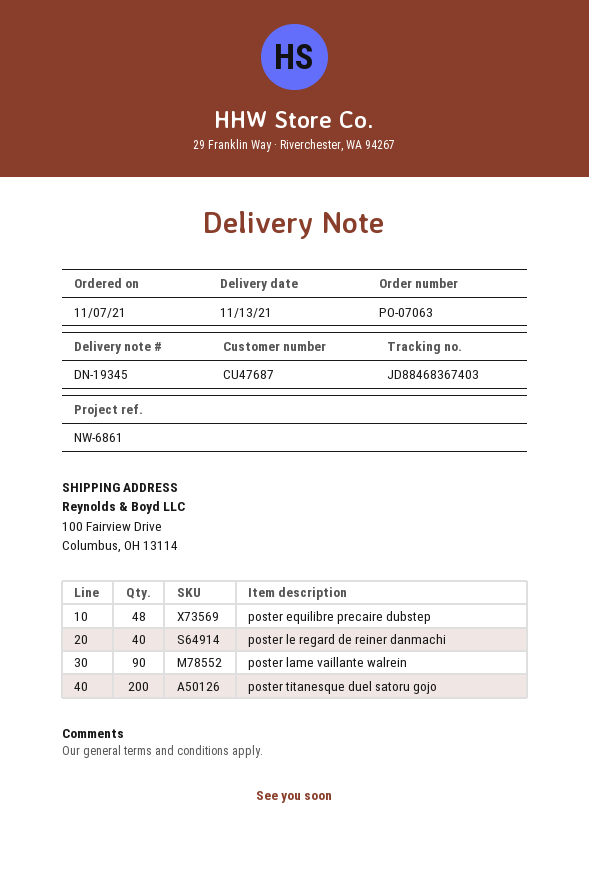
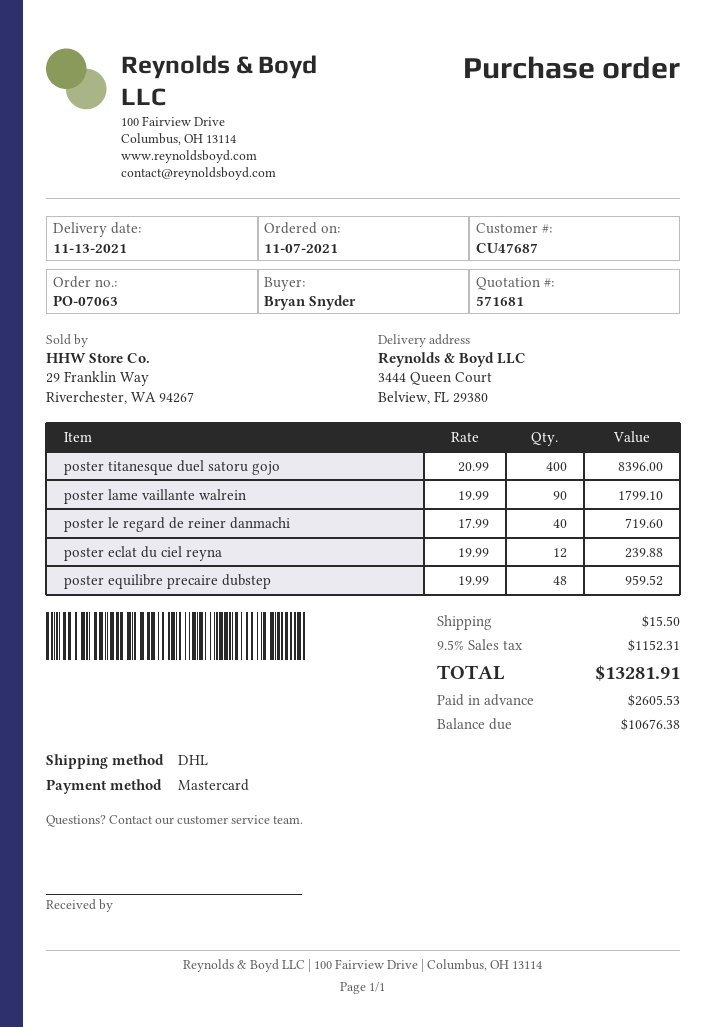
ship to: 100 Fairview Drive, Columbus, OH 13114 -> 3444 Queen Court, Belview, FL 29380
poster titanesque duel satoru gojo: 200 -> 400
poster eclat du ciel reyna: none -> 12

